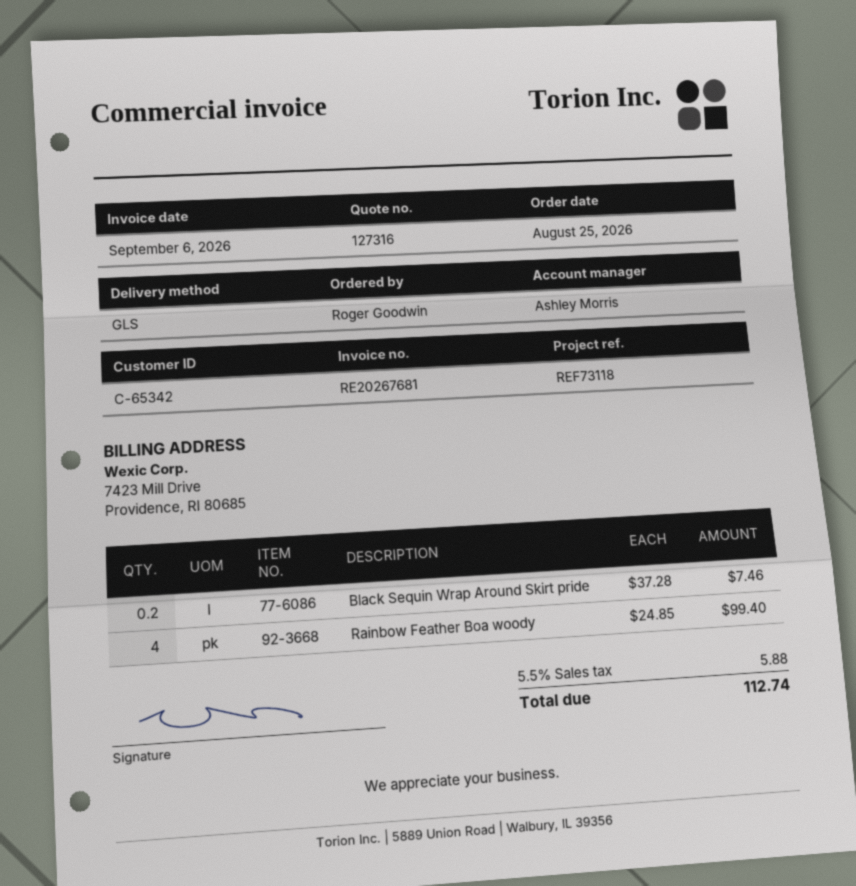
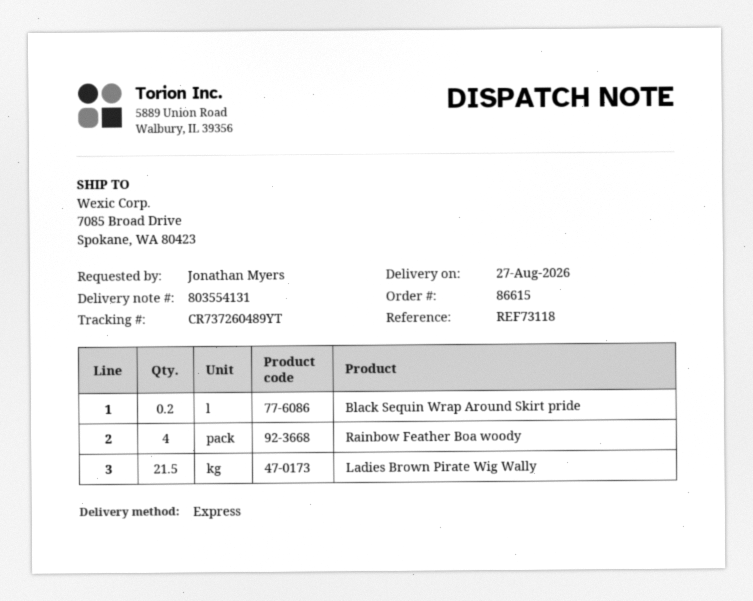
ordered by: Roger Goodwin -> Jonathan Myers
shipping method: GLS -> express
Ladies Brown Pirate Wig Wally: none -> 21.5

